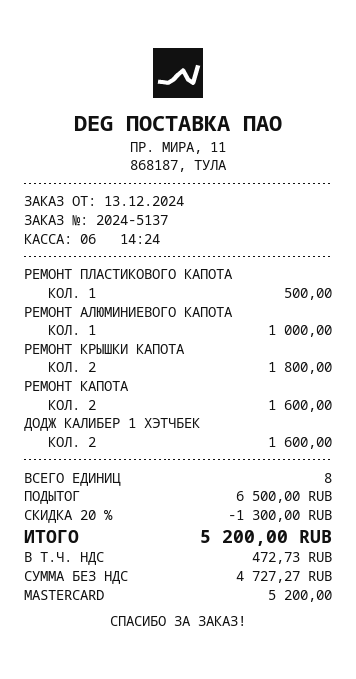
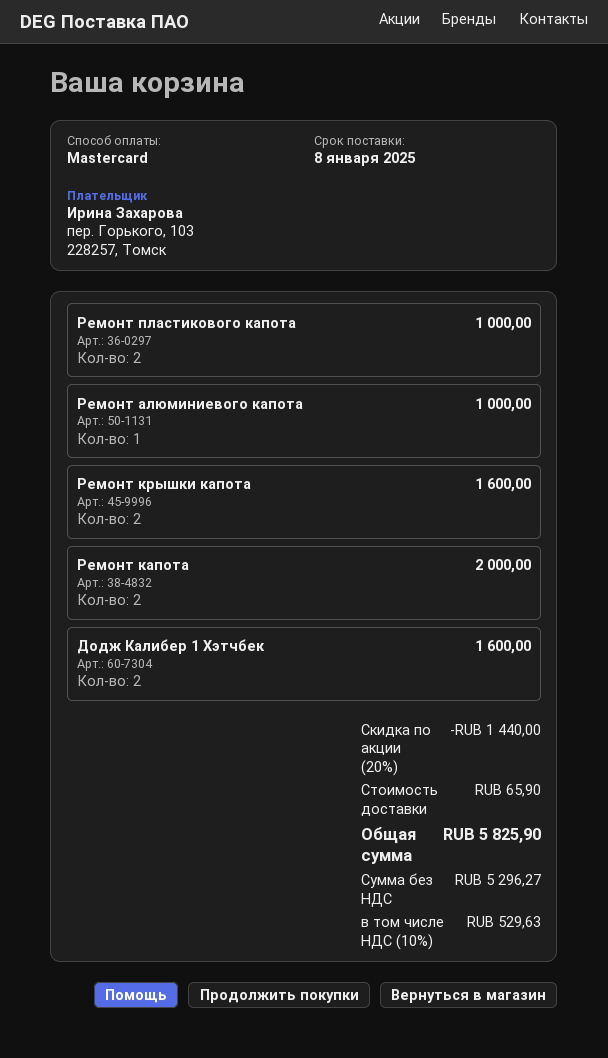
РЕМОНТ ПЛАСТИКОВОГО КАПОТА: 1 for 500.00 -> 2 for 1000.00
РЕМОНТ КРЫШКИ КАПОТА: 2 for 1800.00 -> 2 for 1600.00
РЕМОНТ КАПОТА: 2 for 1600.00 -> 2 for 2000.00
discount: 20% = 1300.00 -> 20% = 1440.00
shipping: none -> 65.90
net: 4727.27 -> 5296.27
tax: 472.73 -> 529.63
total: 5200.00 -> 5825.90

